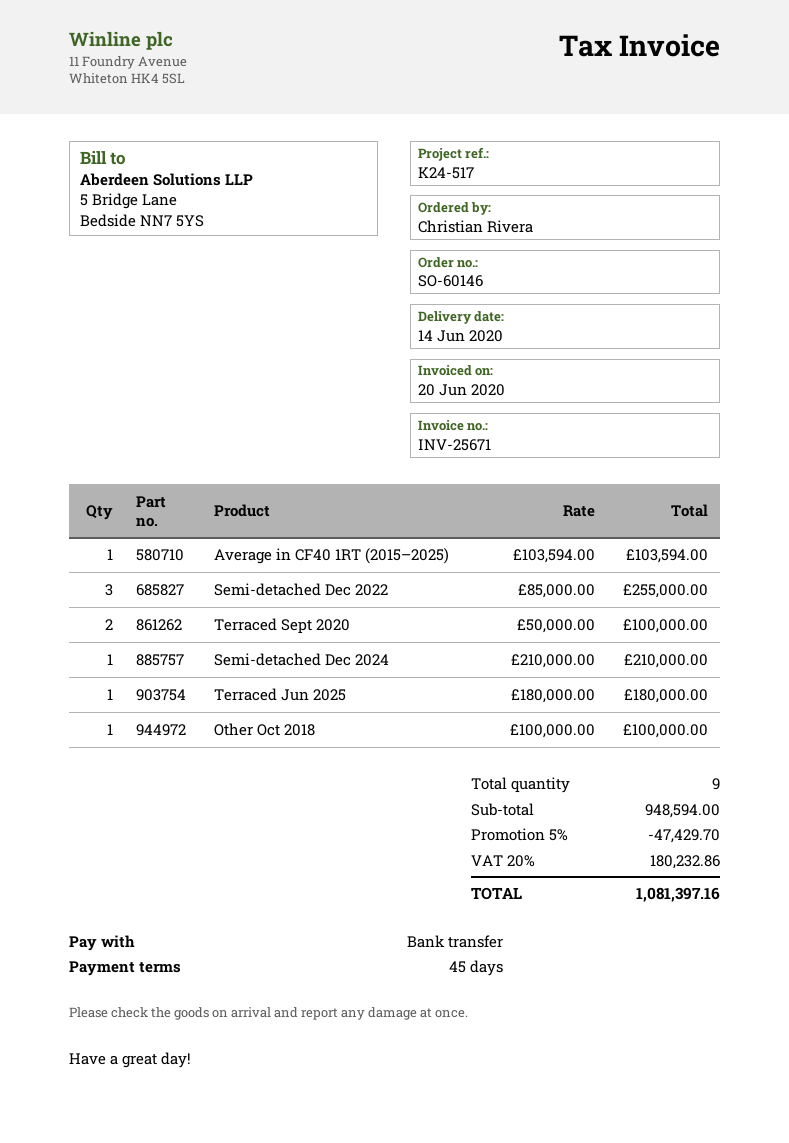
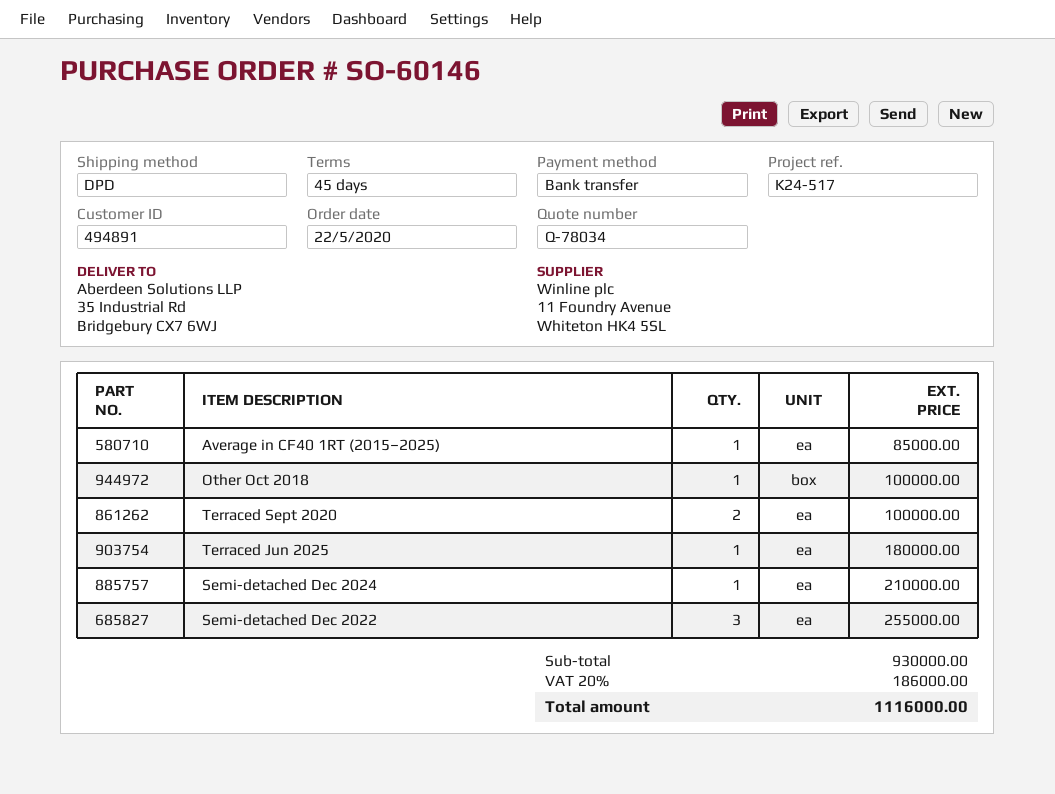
Average in CF40 1RT (2015–2025): 1 for 103594.00 -> 1 for 85000.00
subtotal: 948594.00 -> 930000.00
discount: 5% = 47429.70 -> none
tax: 20% = 180232.86 -> 20% = 186000.00
total: 1081397.16 -> 1116000.00

